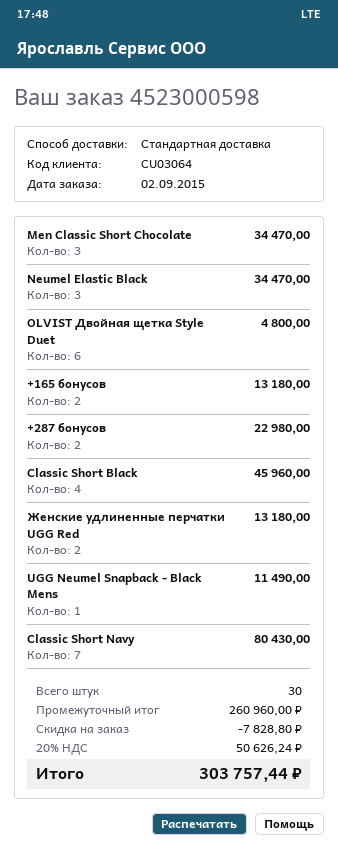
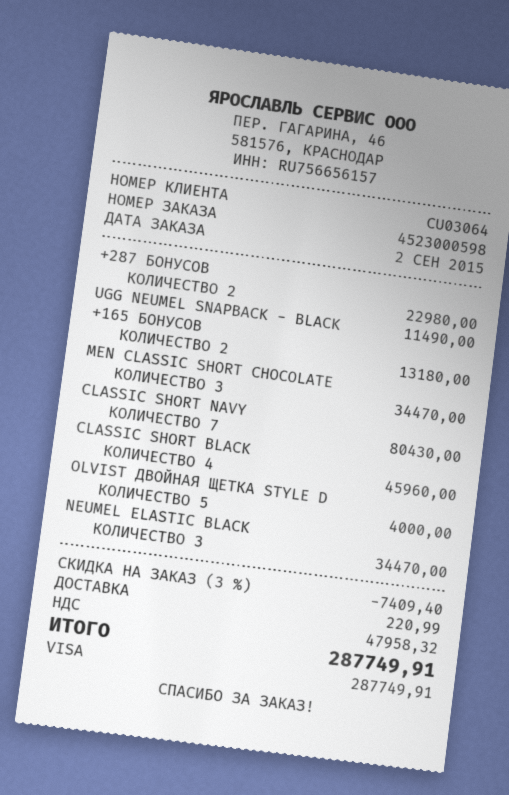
OLVIST Двойная щетка Style Duet: 6 for 4800.00 -> 5 for 4000.00
Женские удлиненные перчатки UGG Red: 2 for 13180.00 -> none
discount: 7828.80 -> 7409.40
shipping: none -> 220.99
tax: 50626.24 -> 47958.32
total: 303757.44 -> 287749.91

